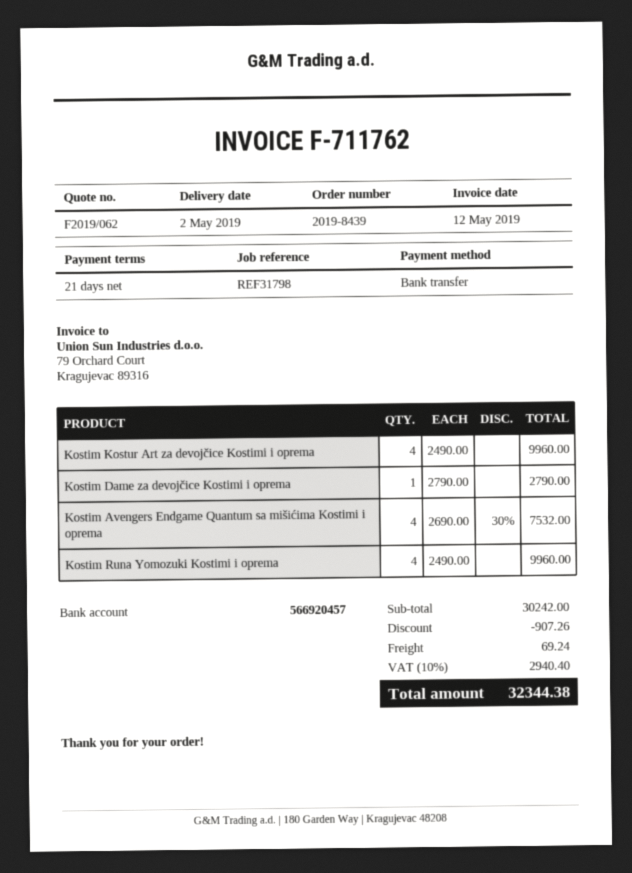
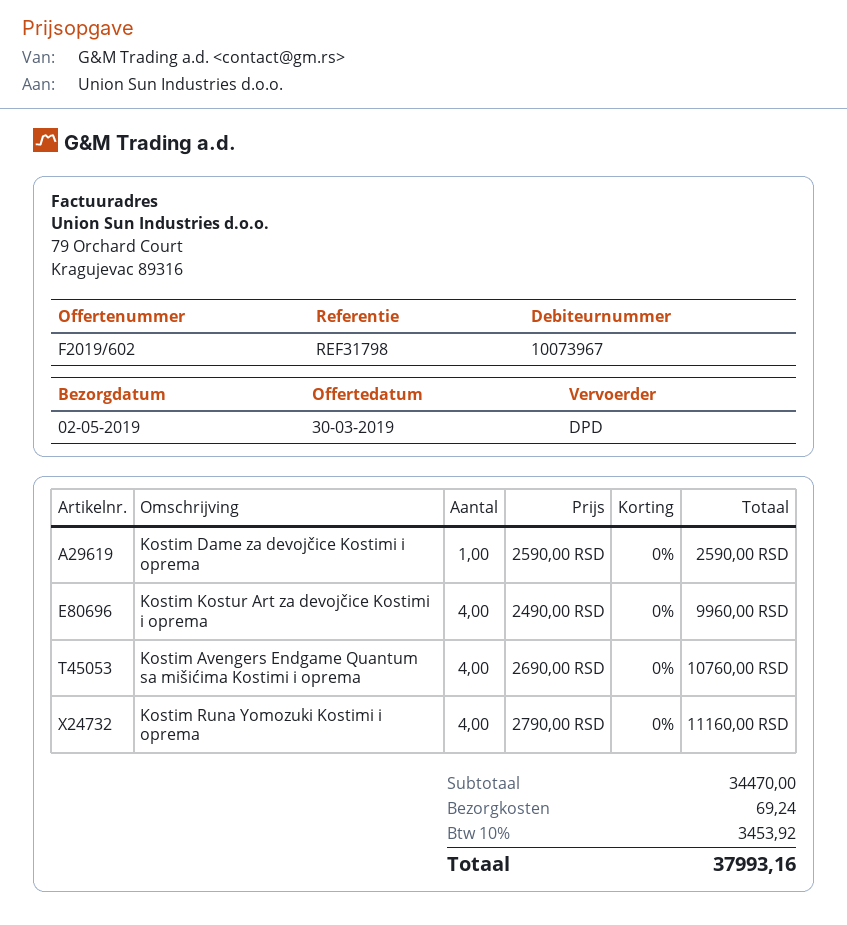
quote number: F2019/062 -> F2019/602
Kostim Dame za devojčice Kostimi i oprema: 1 x 2790.00 = 2790.00 -> 1 x 2590.00 = 2590.00
Kostim Avengers Endgame Quantum sa mišićima Kostimi i oprema: 4 x 2690.00 - 30% = 7532.00 -> 4 x 2690.00 = 10760.00
Kostim Runa Yomozuki Kostimi i oprema: 4 x 2490.00 = 9960.00 -> 4 x 2790.00 = 11160.00
subtotal: 30242.00 -> 34470.00
discount: 907.26 -> none
tax: 10% = 2940.40 -> 10% = 3453.92
total: 32344.38 -> 37993.16

